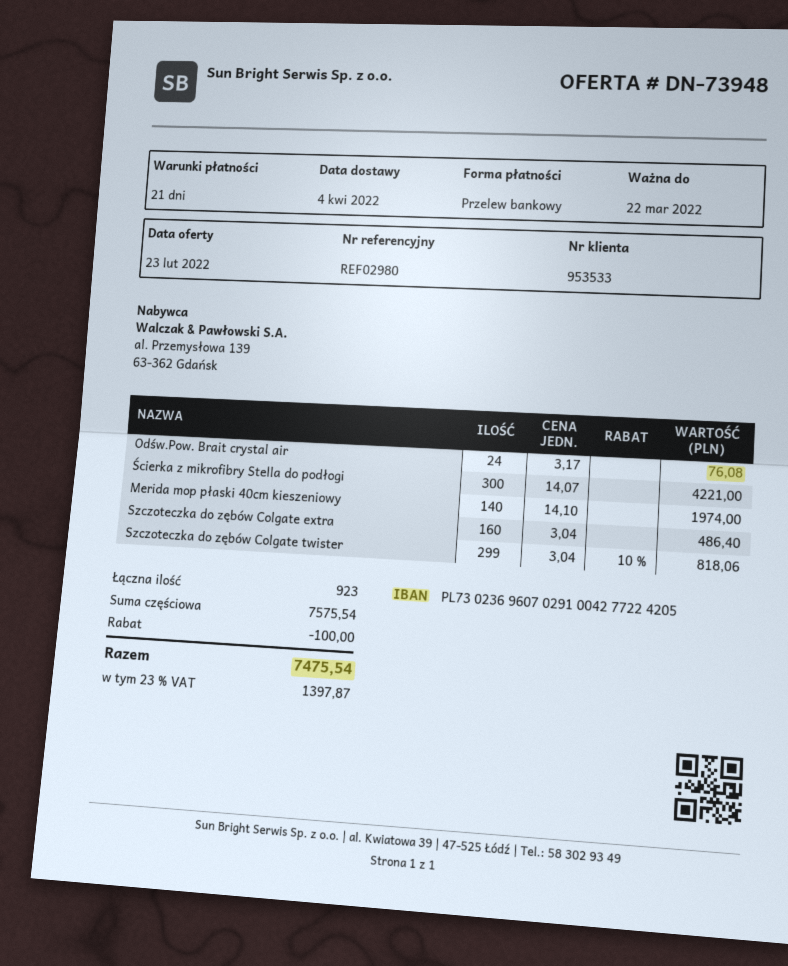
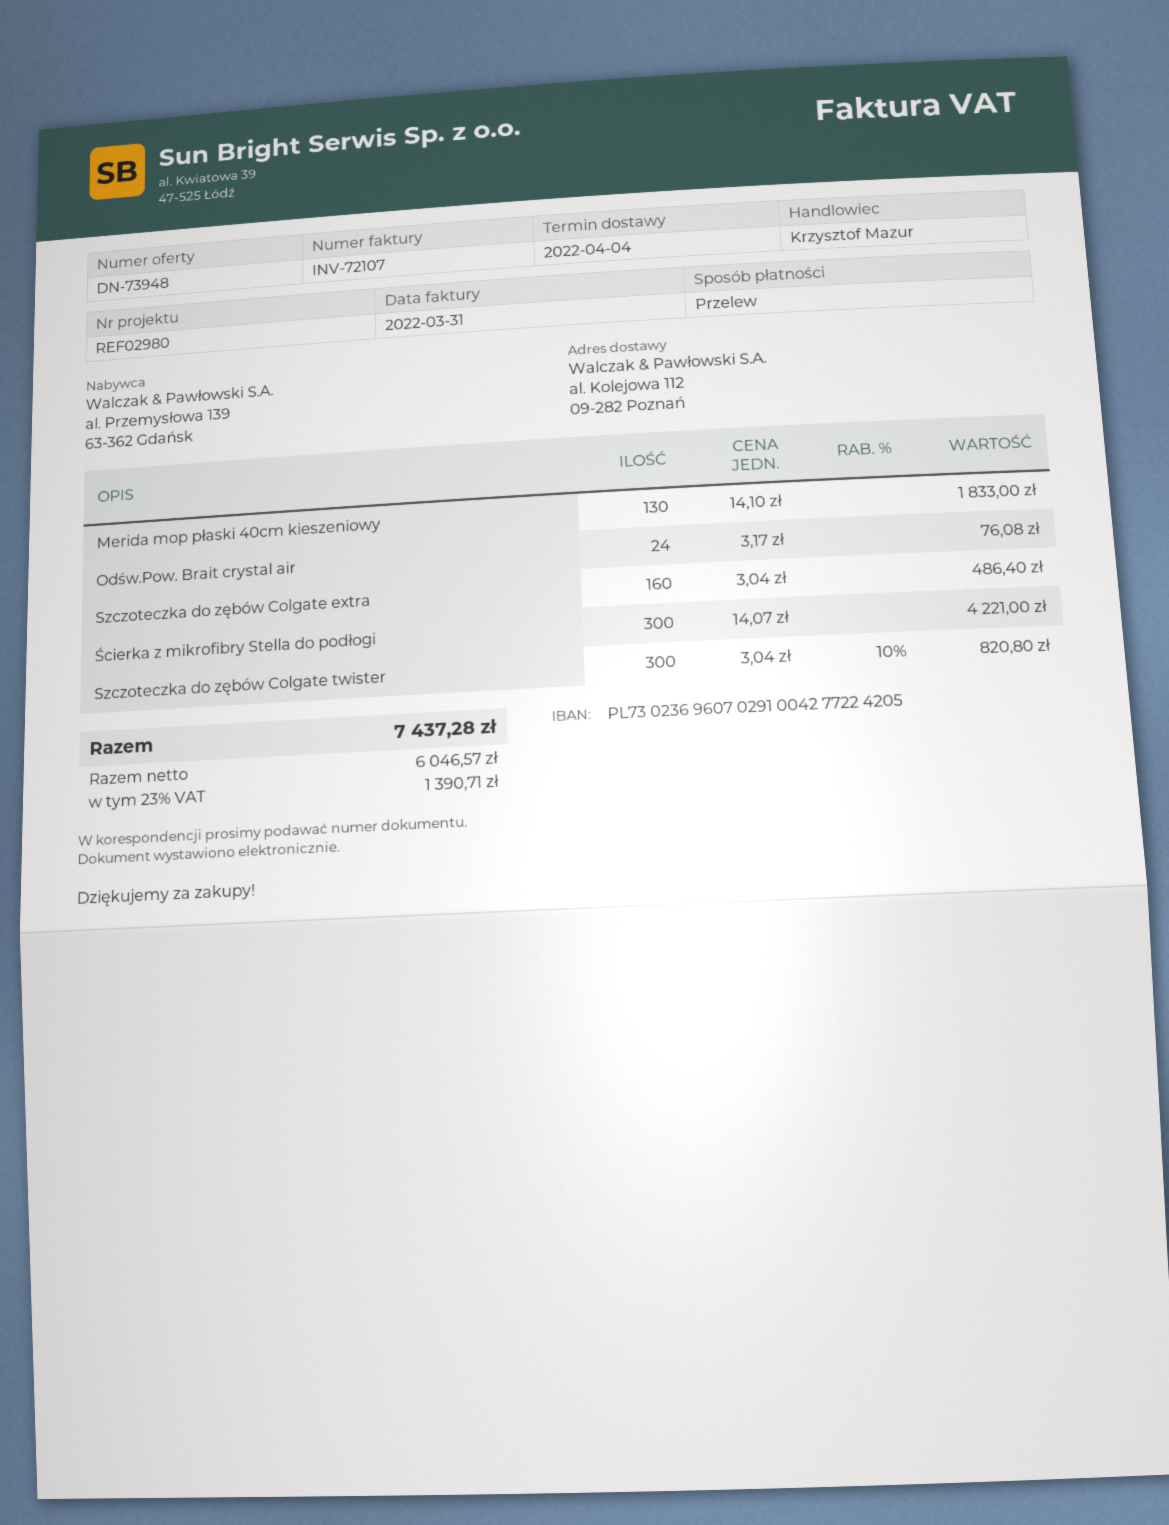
Merida mop płaski 40cm kieszeniowy: 140 x 14.10 = 1974.00 -> 130 x 14.10 = 1833.00
Szczoteczka do zębów Colgate twister: 299 x 3.04 - 10% = 818.06 -> 300 x 3.04 - 10% = 820.80
discount: 100.00 -> none
tax: 23% = 1397.87 -> 23% = 1390.71
total: 7475.54 -> 7437.28

